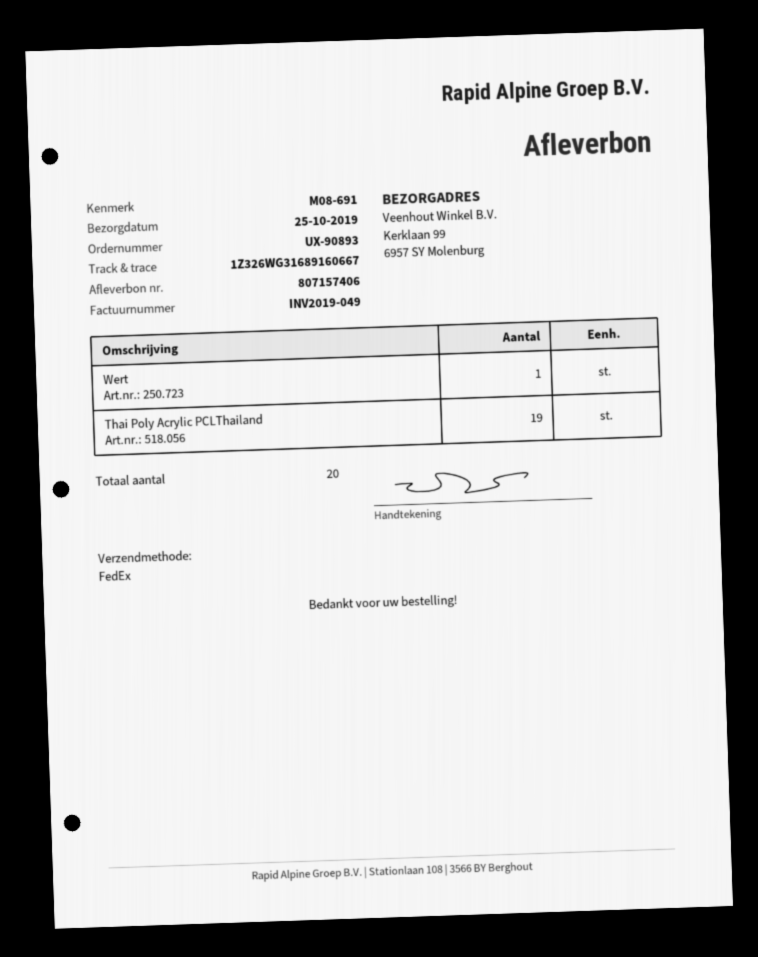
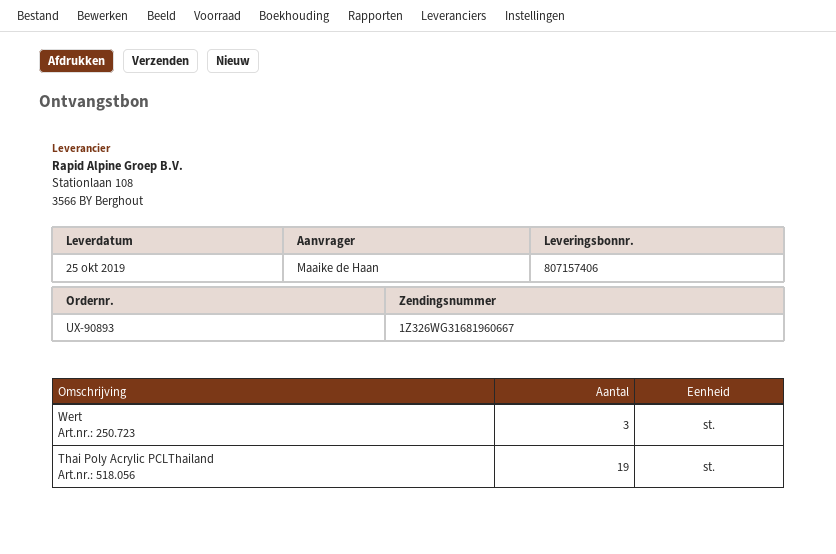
tracking number: 1Z326WG31689160667 -> 1Z326WG31681960667
Wert: 1 -> 3

